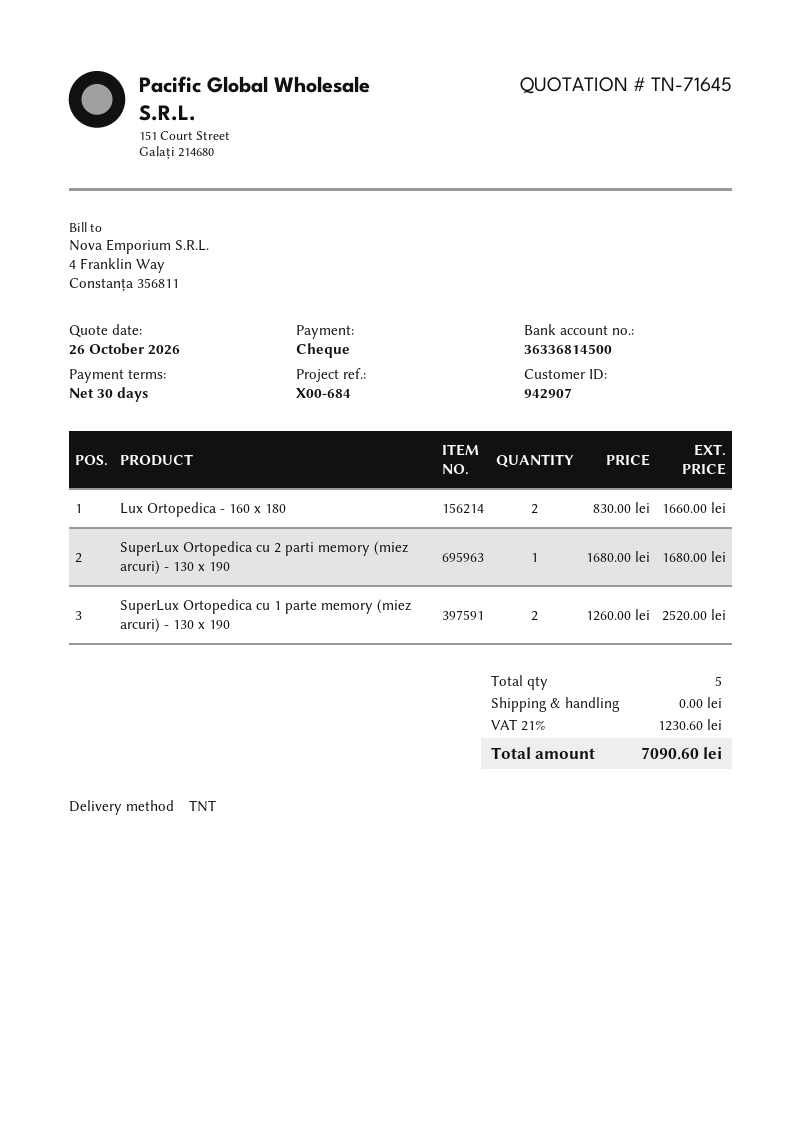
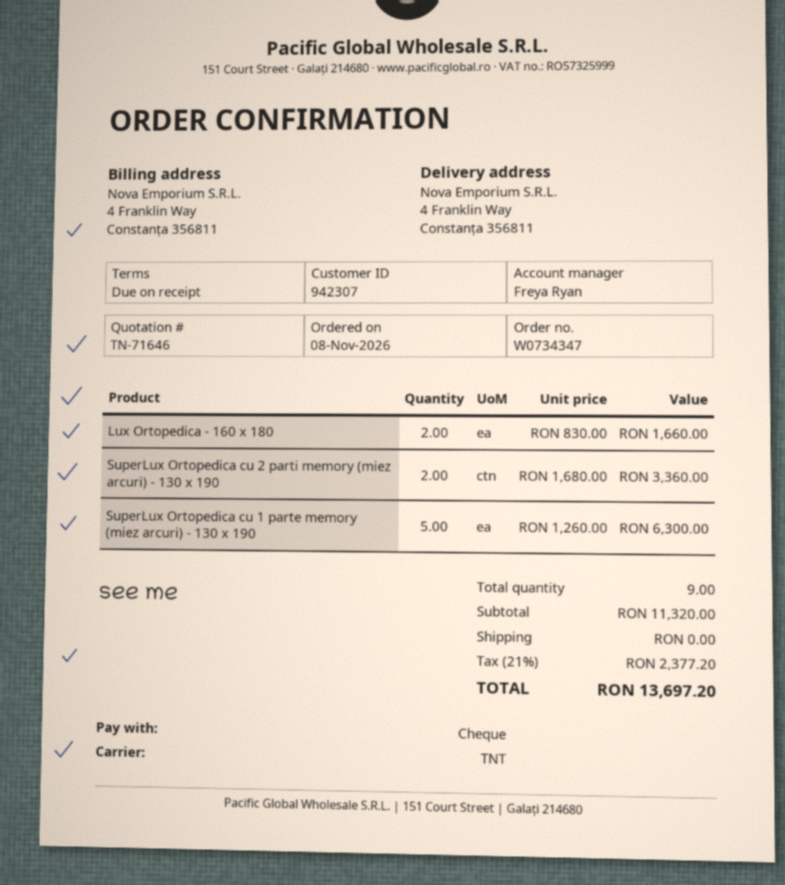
quote number: TN-71645 -> TN-71646
payment terms: 30 days -> on receipt
customer number: 942907 -> 942307
SuperLux Ortopedica cu 2 parti memory (miez arcuri) - 130 x 190: 1 x 1680.00 = 1680.00 -> 2 x 1680.00 = 3360.00
SuperLux Ortopedica cu 1 parte memory (miez arcuri) - 130 x 190: 2 x 1260.00 = 2520.00 -> 5 x 1260.00 = 6300.00
total quantity: 5 -> 9
tax: 21% = 1230.60 -> 21% = 2377.20
total: 7090.60 -> 13697.20

